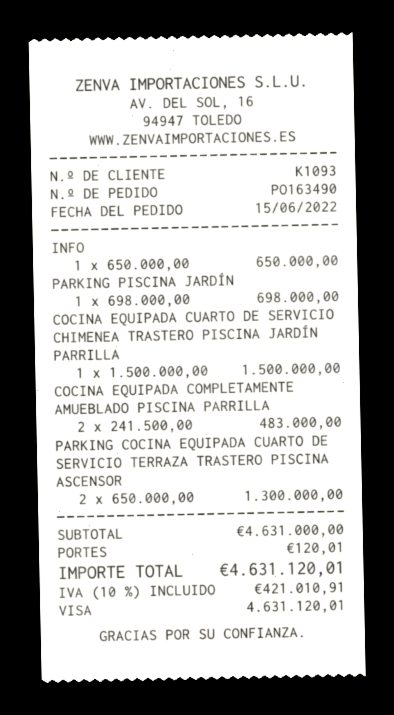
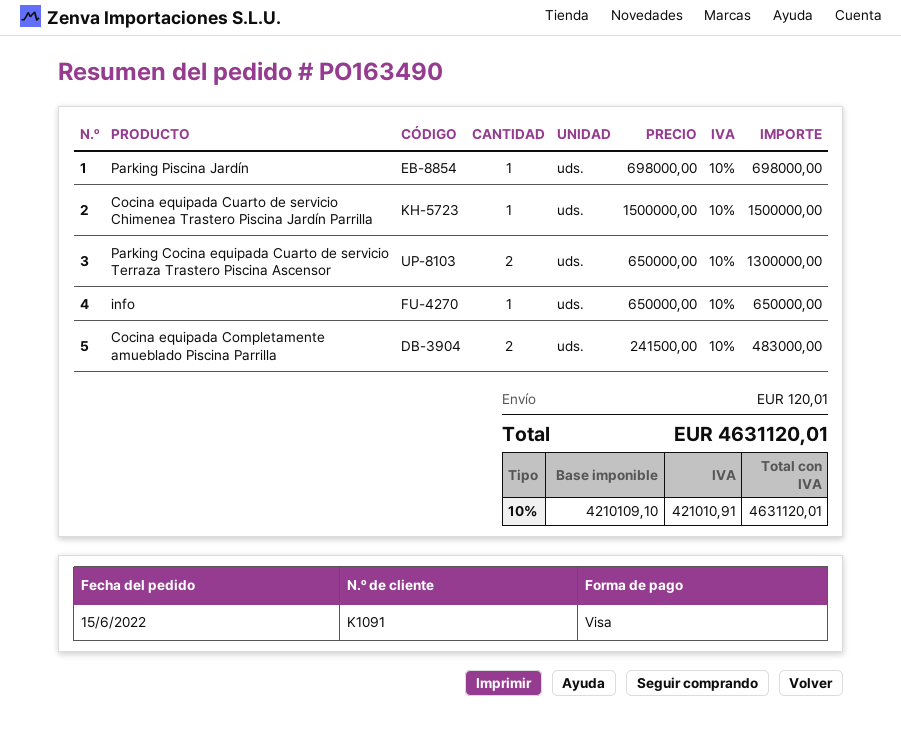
customer number: K1093 -> K1091

